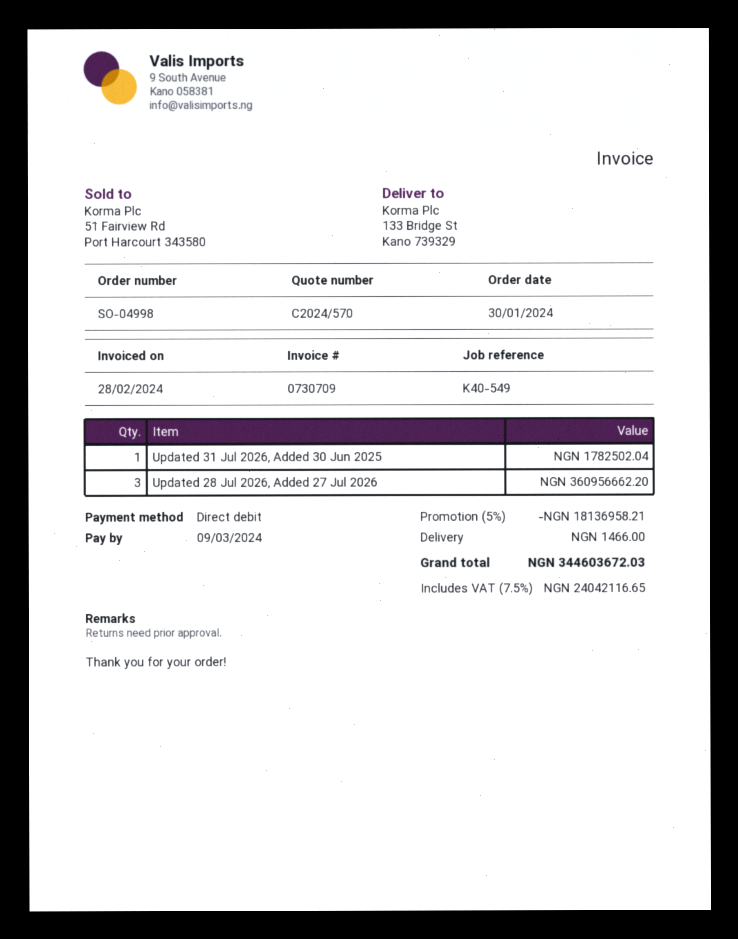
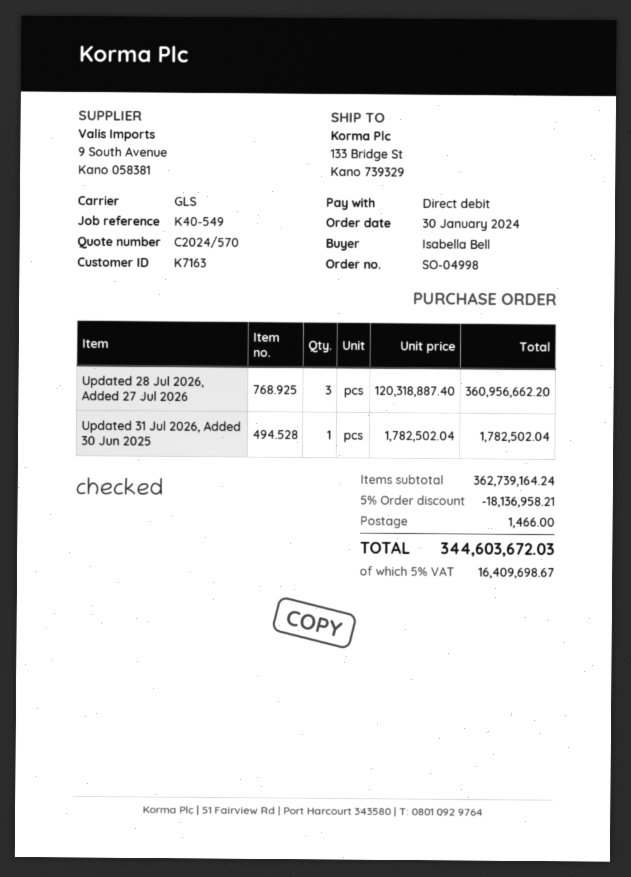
tax: 7.5% = 24042116.65 -> 5% = 16409698.67

